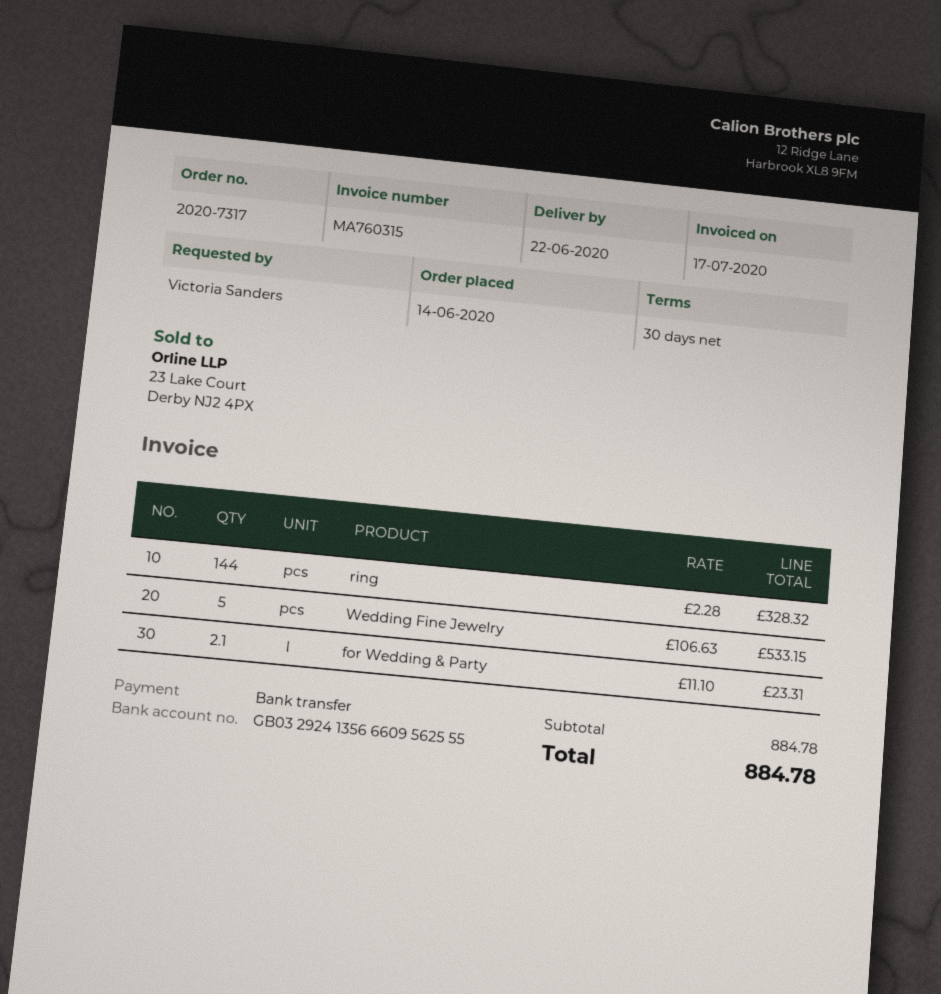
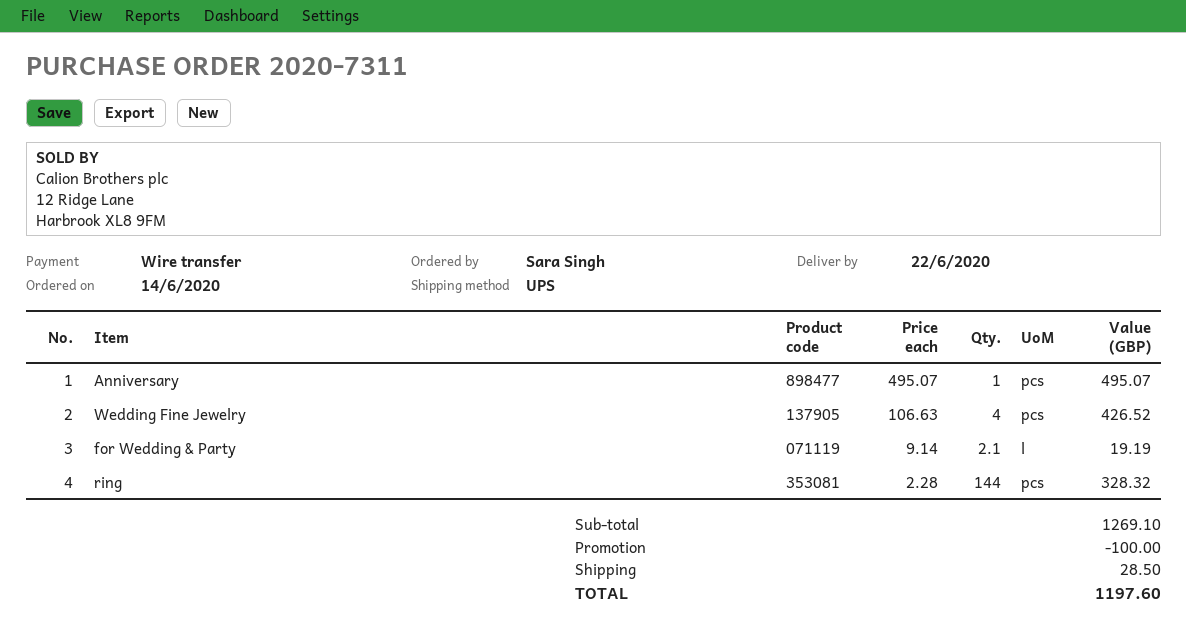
order number: 2020-7317 -> 2020-7311
ordered by: Victoria Sanders -> Sara Singh
Wedding Fine Jewelry: 5 x 106.63 = 533.15 -> 4 x 106.63 = 426.52
for Wedding & Party: 2.1 x 11.10 = 23.31 -> 2.1 x 9.14 = 19.19
Anniversary: none -> 1 x 495.07 = 495.07
subtotal: 884.78 -> 1269.10
discount: none -> 100.00
shipping: none -> 28.50
total: 884.78 -> 1197.60

